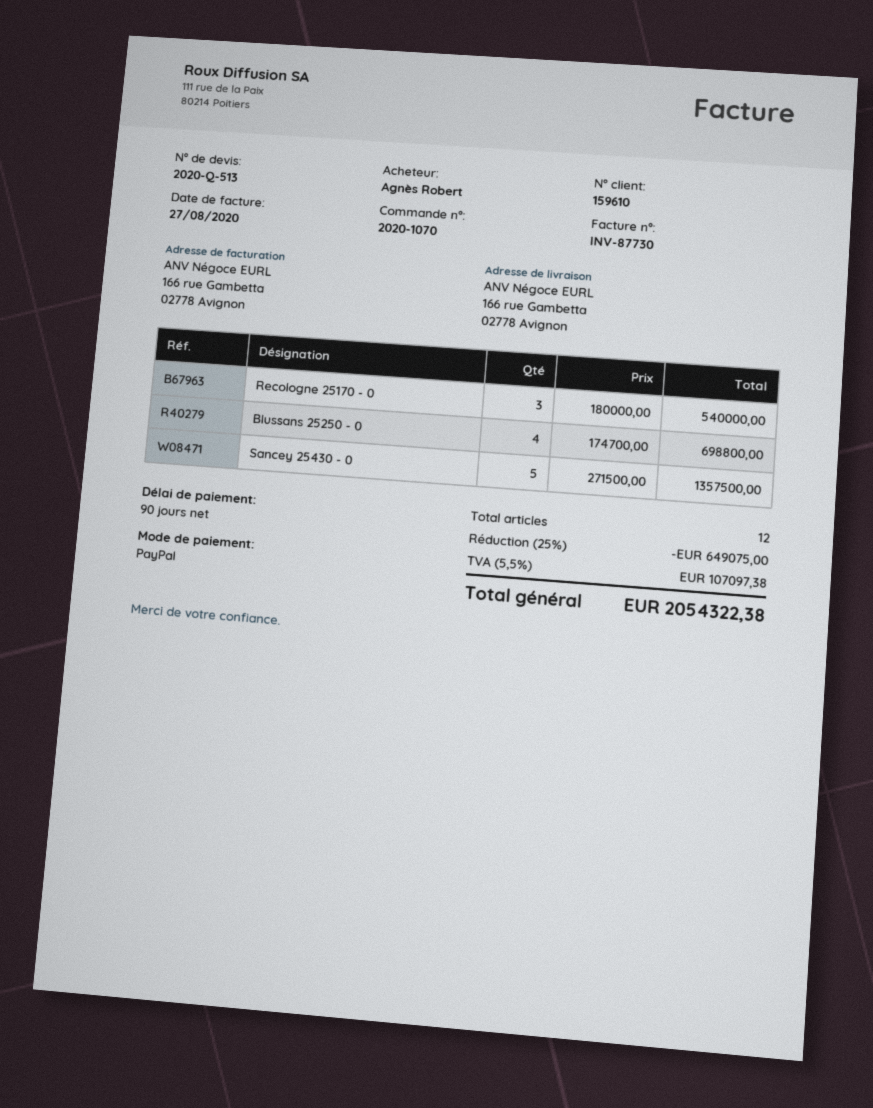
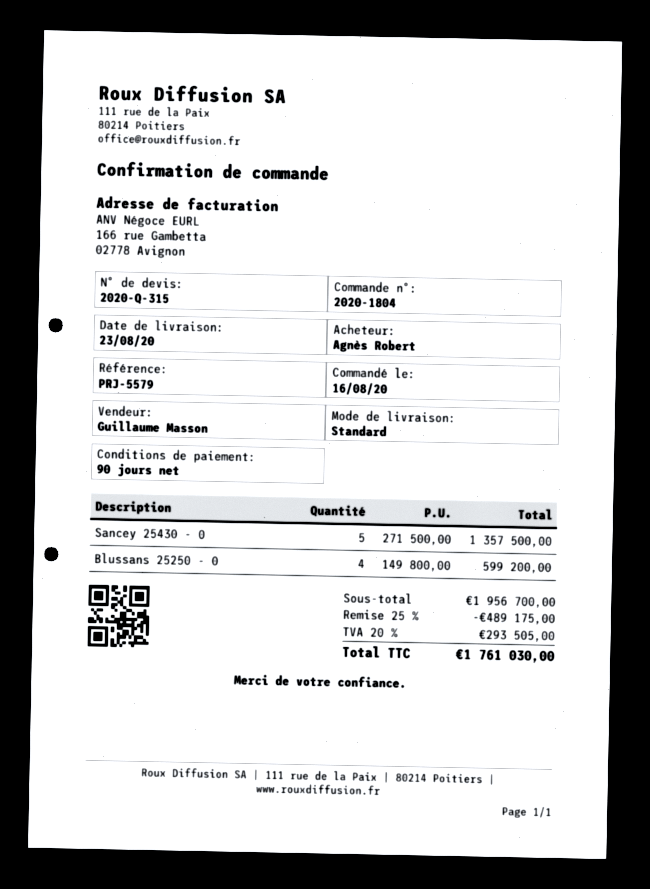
quote number: 2020-Q-513 -> 2020-Q-315
order number: 2020-1070 -> 2020-1804
Recologne 25170 - 0: 3 x 180000.00 = 540000.00 -> none
Blussans 25250 - 0: 4 x 174700.00 = 698800.00 -> 4 x 149800.00 = 599200.00
discount: 25% = 649075.00 -> 25% = 489175.00
tax: 5.5% = 107097.38 -> 20% = 293505.00
total: 2054322.38 -> 1761030.00

